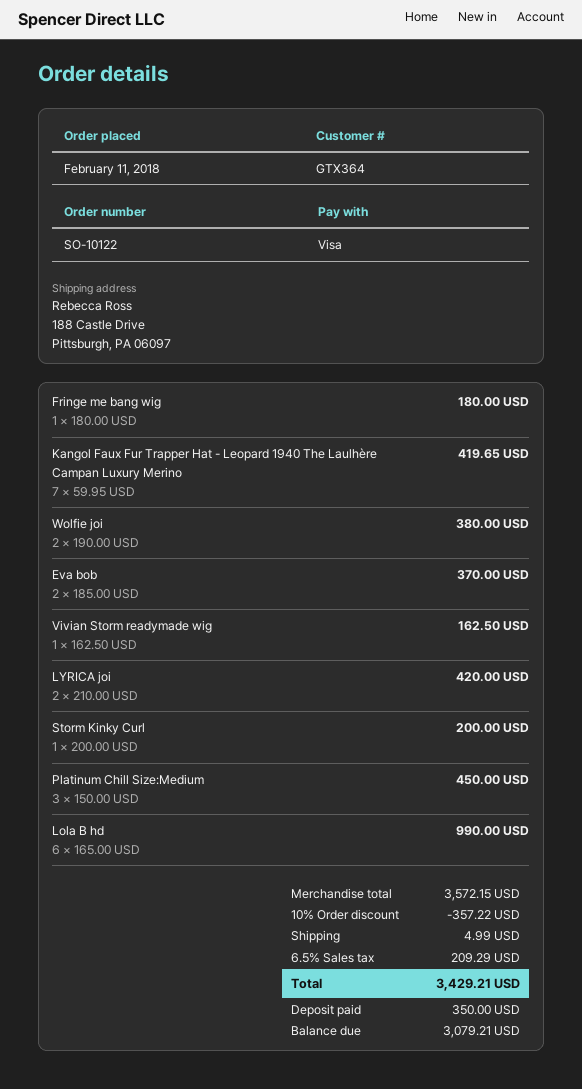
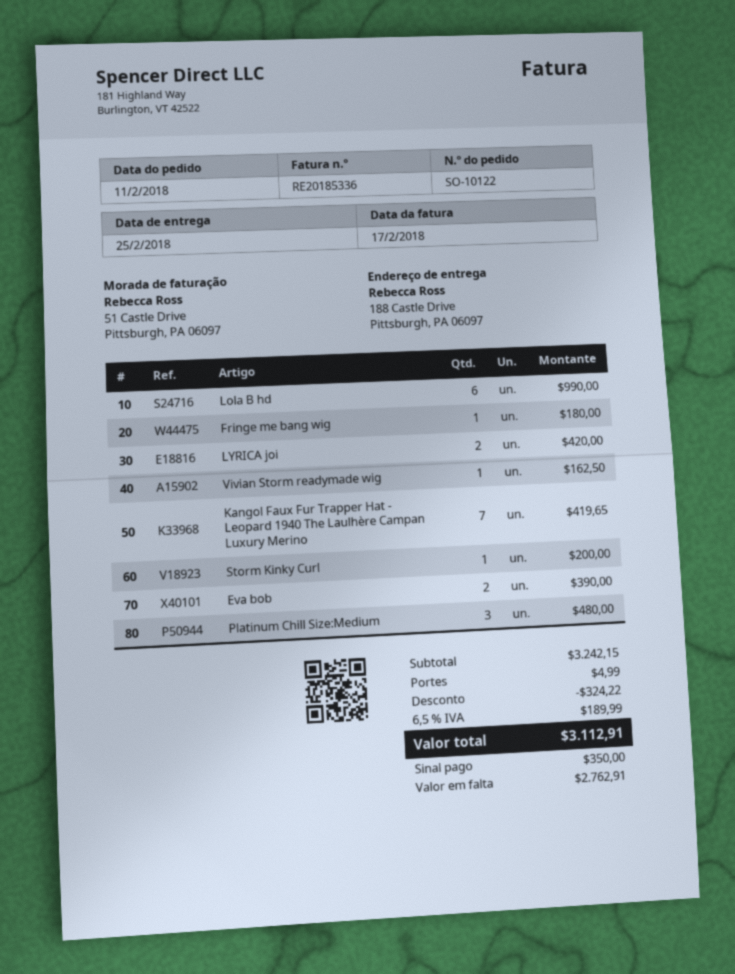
Wolfie joi: 2 for 380.00 -> none
Eva bob: 2 for 370.00 -> 2 for 390.00
Platinum Chill Size:Medium: 3 for 450.00 -> 3 for 480.00
subtotal: 3572.15 -> 3242.15
discount: 357.22 -> 324.22
tax: 6.5% = 209.29 -> 6.5% = 189.99
total: 3429.21 -> 3112.91
balance: 3079.21 -> 2762.91

